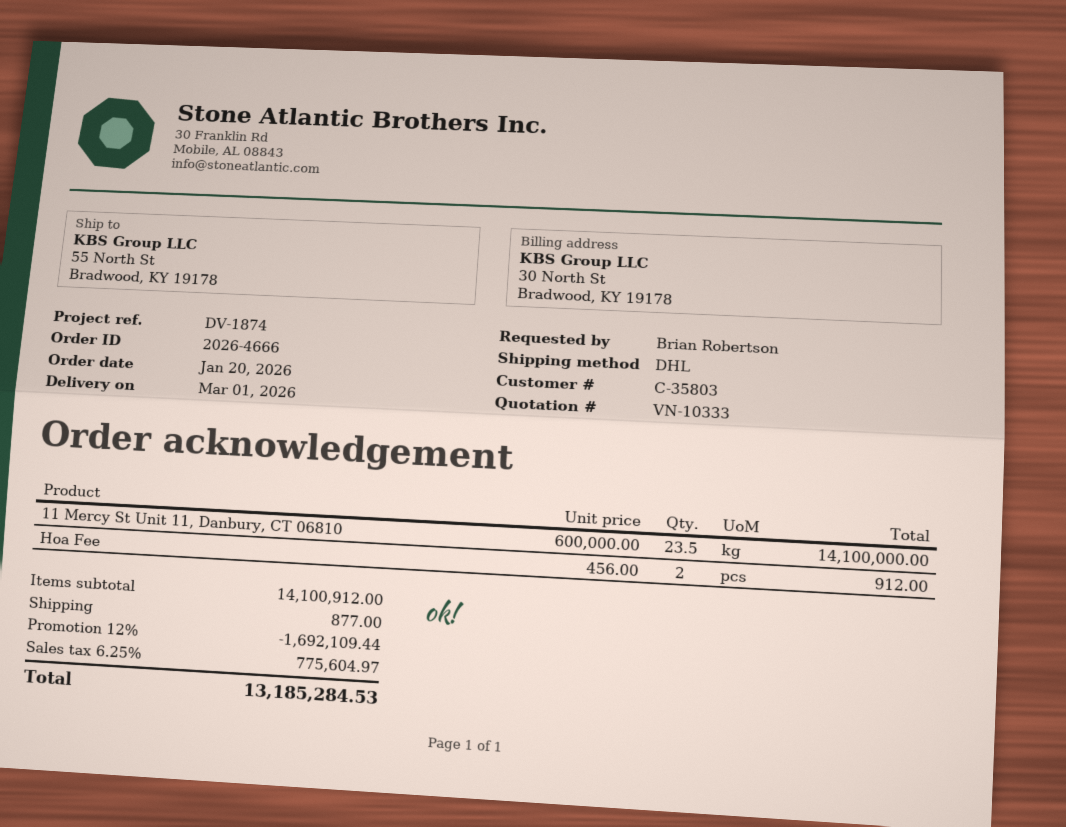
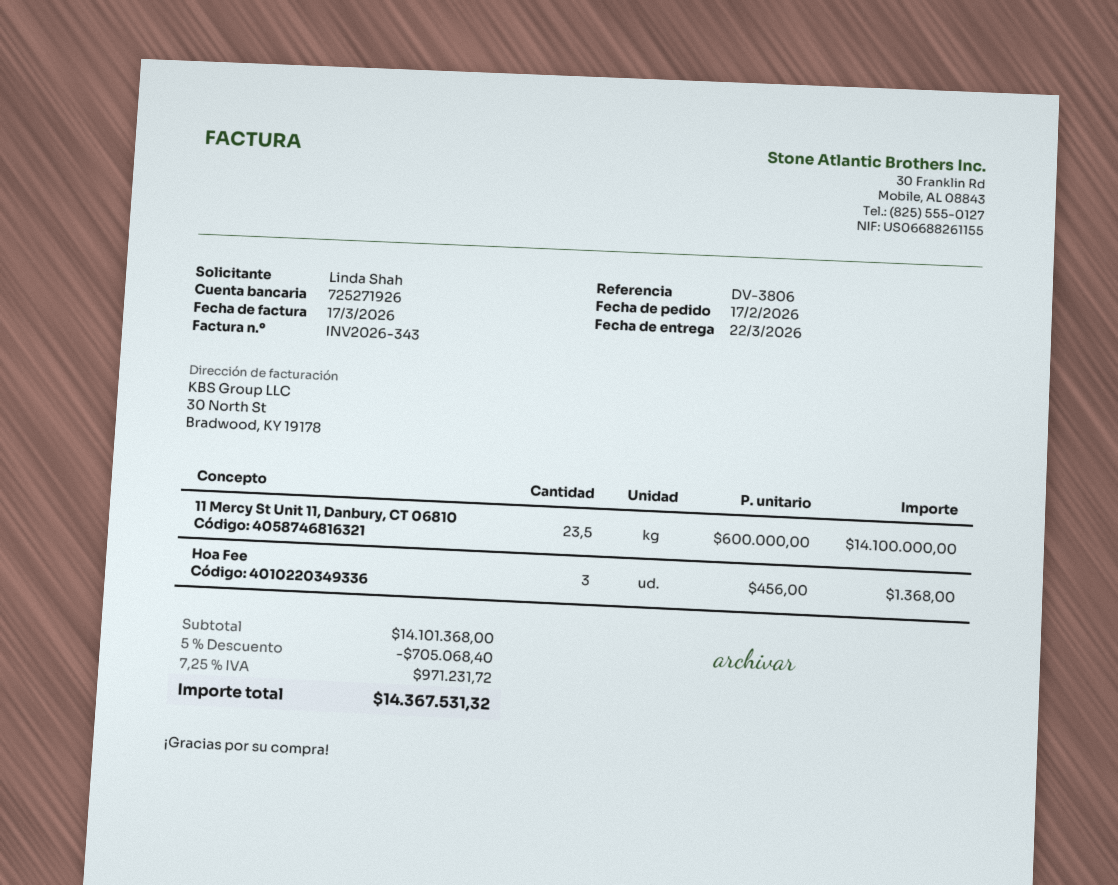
order date: 2026-01-20 -> 2026-02-17
delivery date: 2026-03-01 -> 2026-03-22
reference: DV-1874 -> DV-3806
ordered by: Brian Robertson -> Linda Shah
Hoa Fee: 2 x 456.00 = 912.00 -> 3 x 456.00 = 1368.00
subtotal: 14100912.00 -> 14101368.00
discount: 12% = 1692109.44 -> 5% = 705068.40
shipping: 877.00 -> none
tax: 6.25% = 775604.97 -> 7.25% = 971231.72
total: 13185284.53 -> 14367531.32

